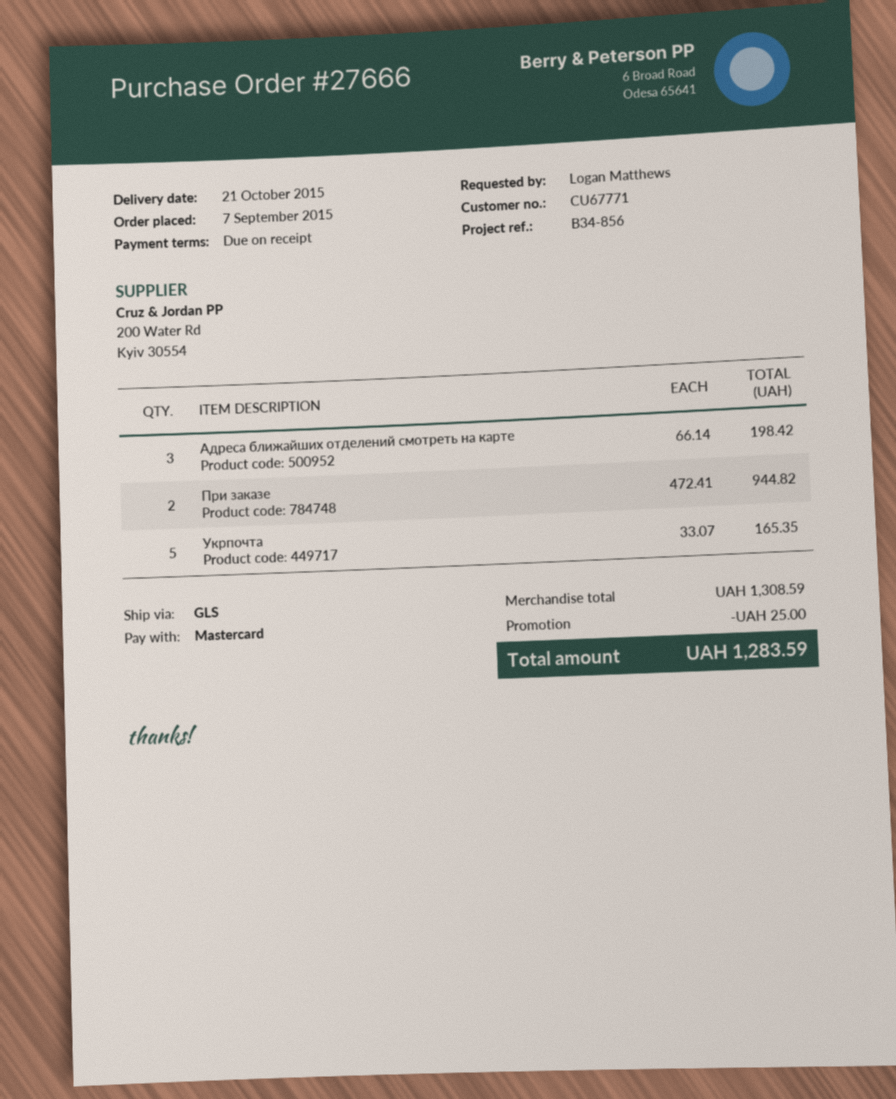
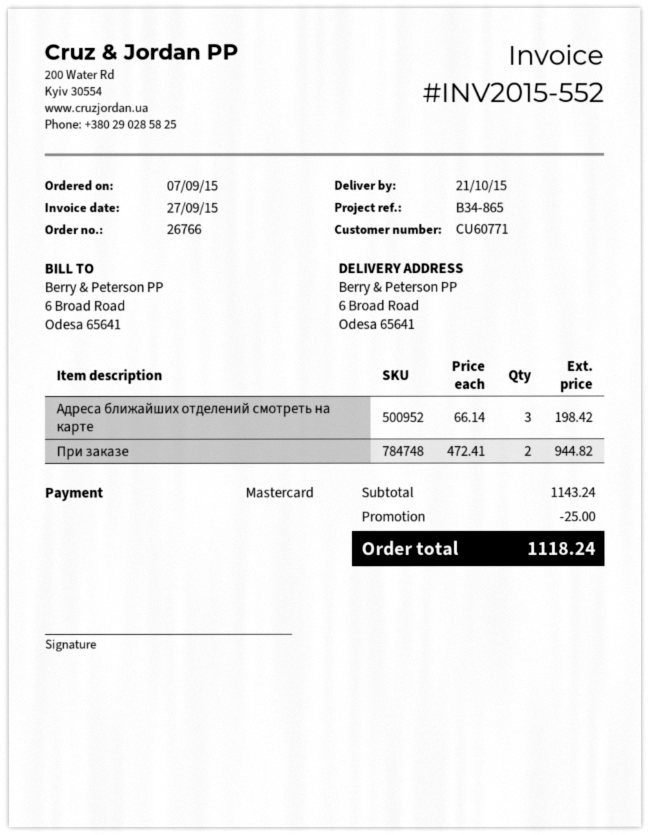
order number: 27666 -> 26766
customer number: CU67771 -> CU60771
reference: B34-856 -> B34-865
Укрпочта: 5 x 33.07 = 165.35 -> none
subtotal: 1308.59 -> 1143.24
total: 1283.59 -> 1118.24

